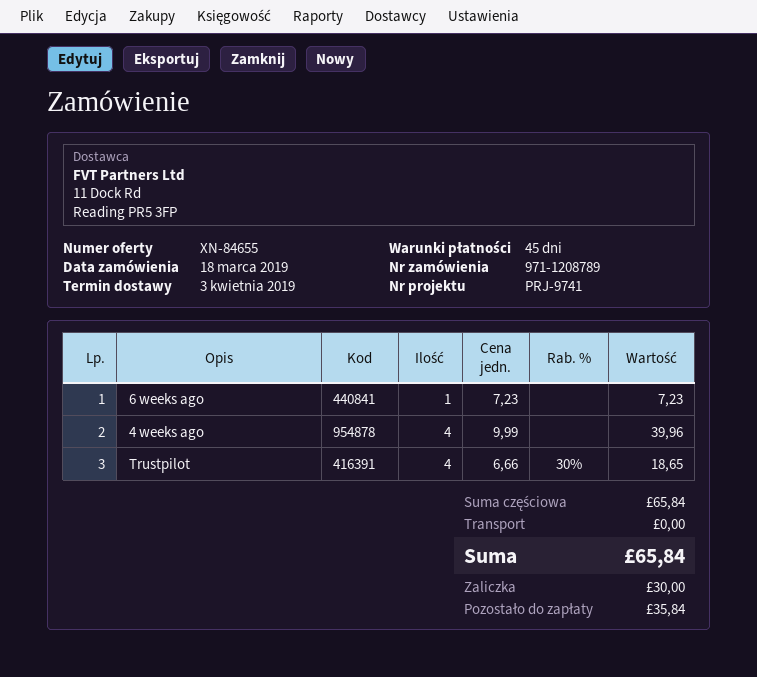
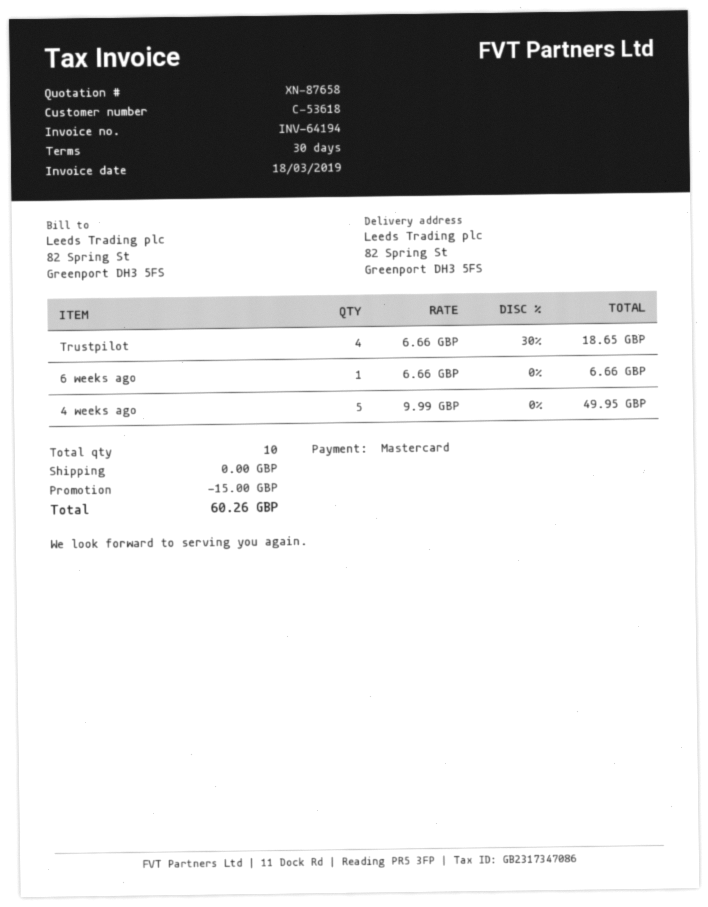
quote number: XN-84655 -> XN-87658
payment terms: 45 days -> 30 days
6 weeks ago: 1 x 7.23 = 7.23 -> 1 x 6.66 = 6.66
4 weeks ago: 4 x 9.99 = 39.96 -> 5 x 9.99 = 49.95
discount: none -> 15.00
total: 65.84 -> 60.26

